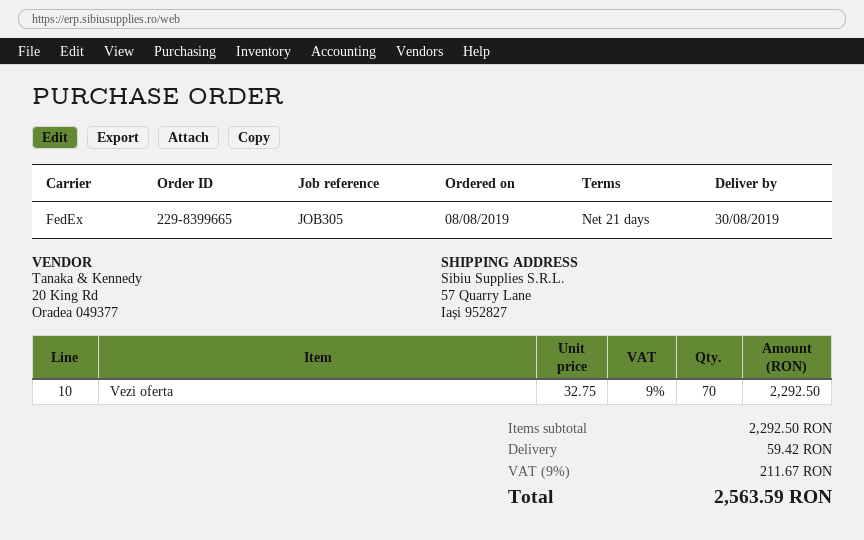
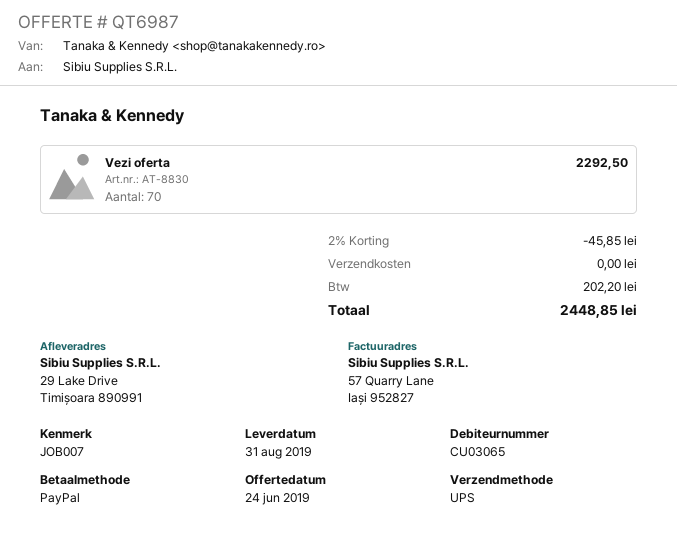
delivery date: 2019-08-30 -> 2019-08-31
reference: JOB305 -> JOB007
shipping method: FedEx -> UPS
ship to: 57 Quarry Lane, Iași 952827 -> 29 Lake Drive, Timișoara 890991
discount: none -> 2% = 45.85
shipping: 59.42 -> 0.00
tax: 211.67 -> 202.20
total: 2563.59 -> 2448.85

